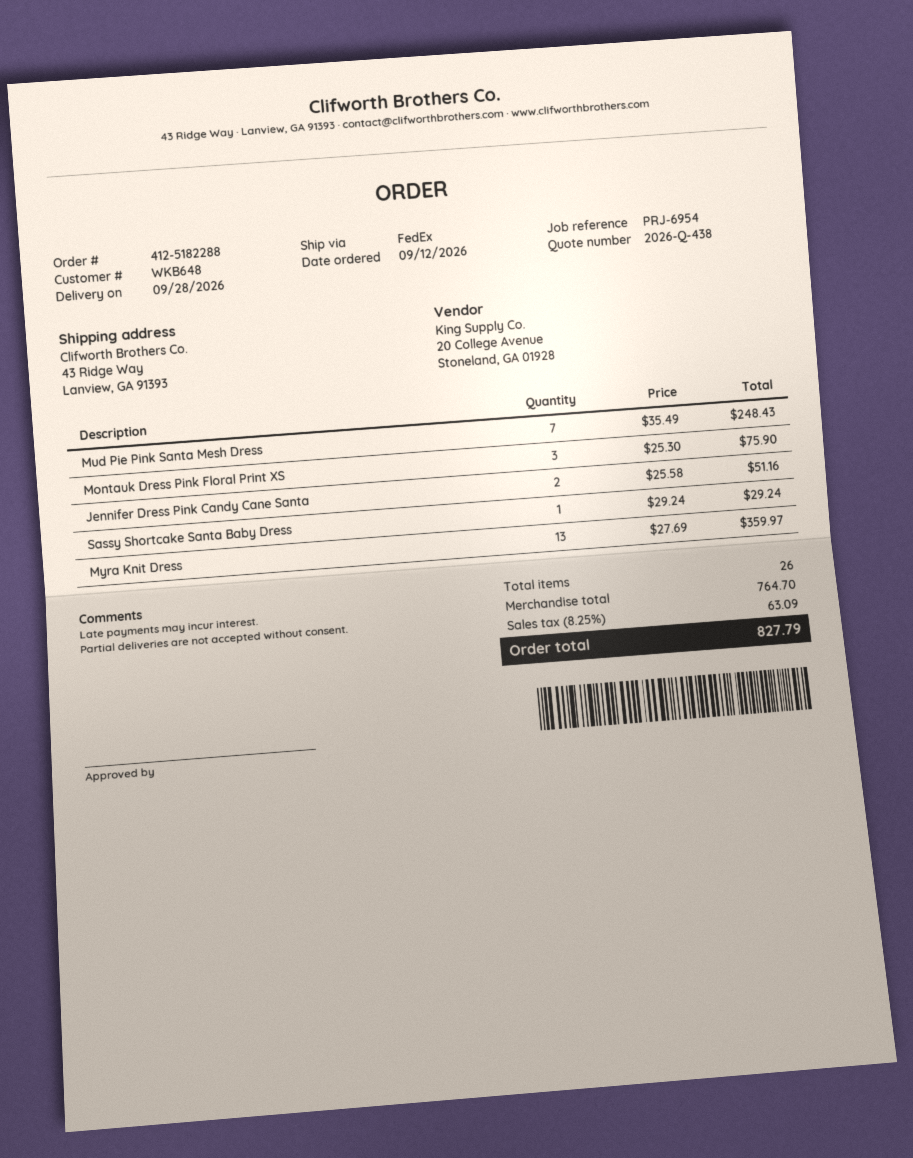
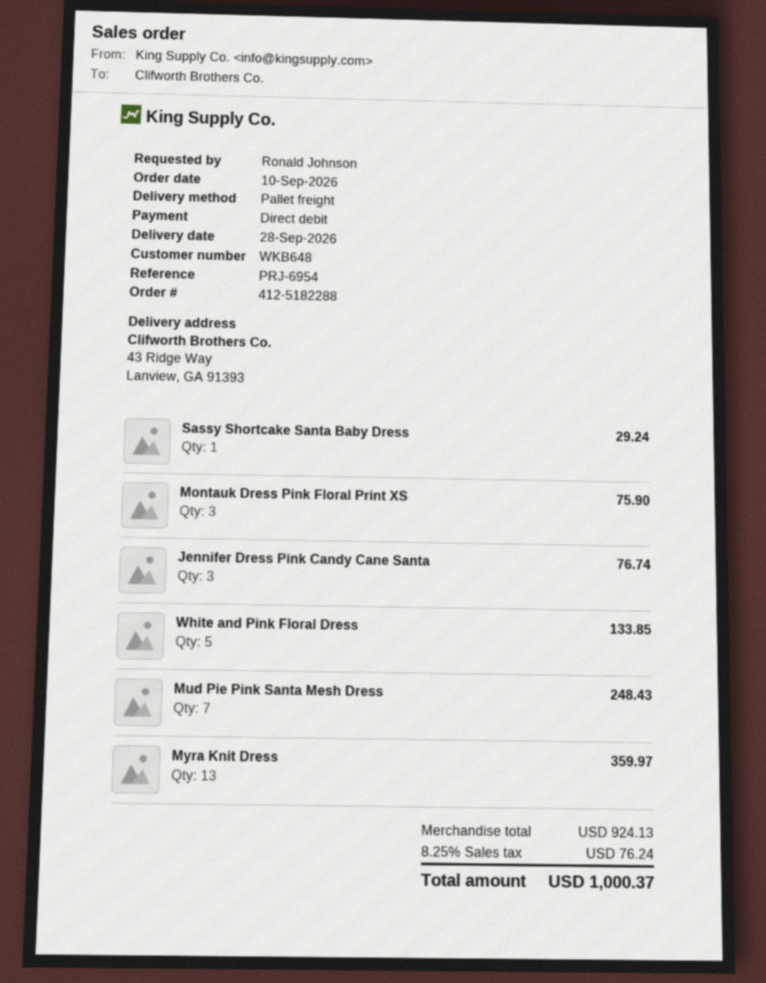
order date: 2026-09-12 -> 2026-09-10
shipping method: FedEx -> pallet freight
Jennifer Dress Pink Candy Cane Santa: 2 for 51.16 -> 3 for 76.74
White and Pink Floral Dress: none -> 5 for 133.85
subtotal: 764.70 -> 924.13
tax: 8.25% = 63.09 -> 8.25% = 76.24
total: 827.79 -> 1000.37

